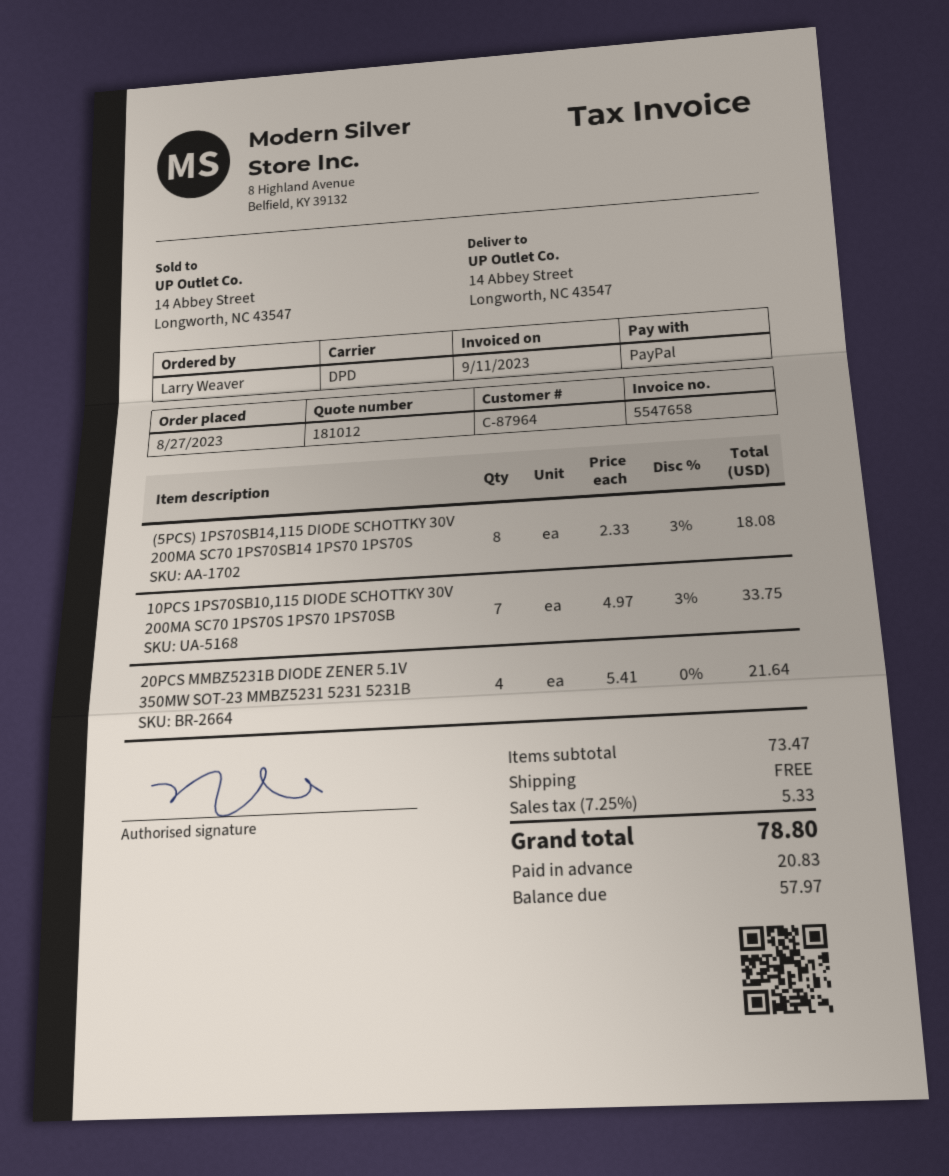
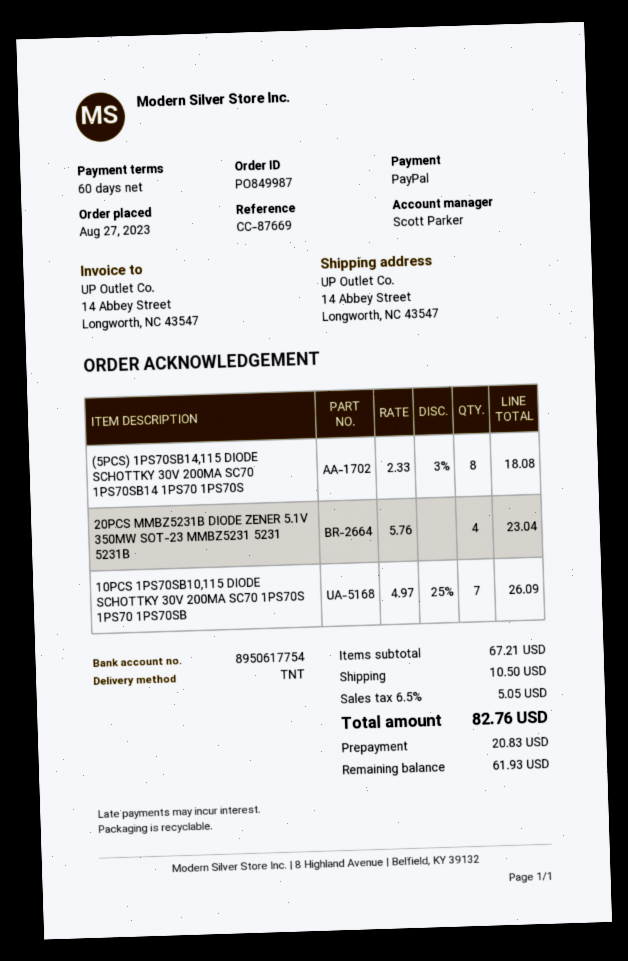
shipping method: DPD -> TNT
10PCS 1PS70SB10,115 DIODE SCHOTTKY 30V 200MA SC70 1PS70S 1PS70 1PS70SB: 7 x 4.97 - 3% = 33.75 -> 7 x 4.97 - 25% = 26.09
20PCS MMBZ5231B DIODE ZENER 5.1V 350MW SOT-23 MMBZ5231 5231 5231B: 4 x 5.41 = 21.64 -> 4 x 5.76 = 23.04
subtotal: 73.47 -> 67.21
shipping: 0.00 -> 10.50
tax: 7.25% = 5.33 -> 6.5% = 5.05
total: 78.80 -> 82.76
balance: 57.97 -> 61.93

